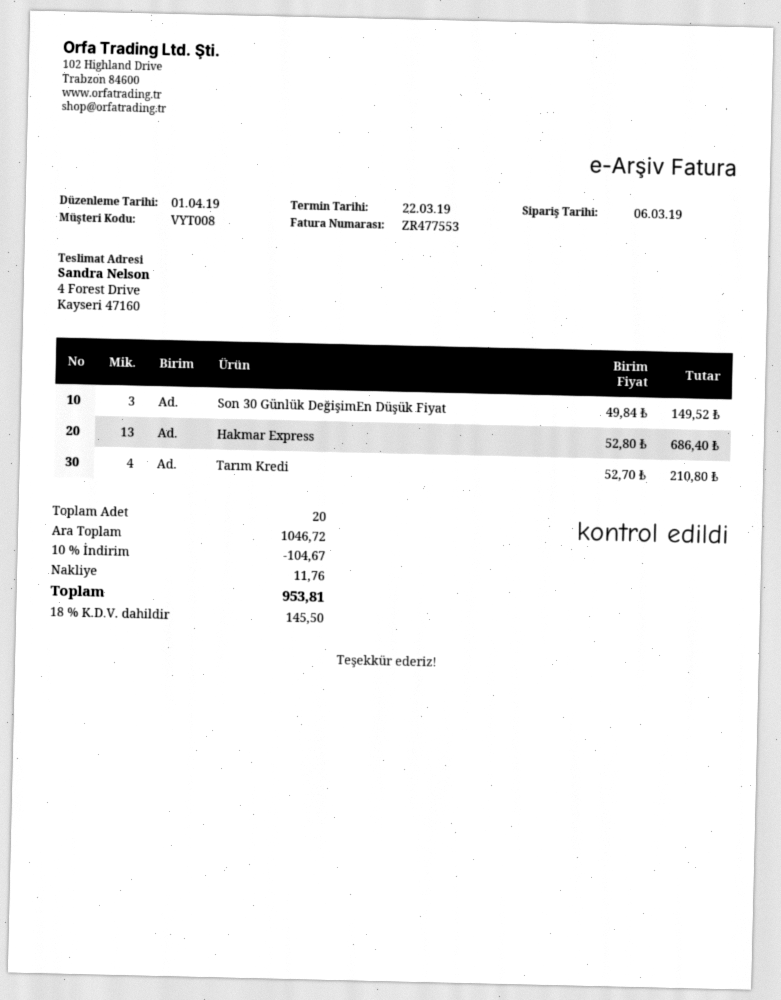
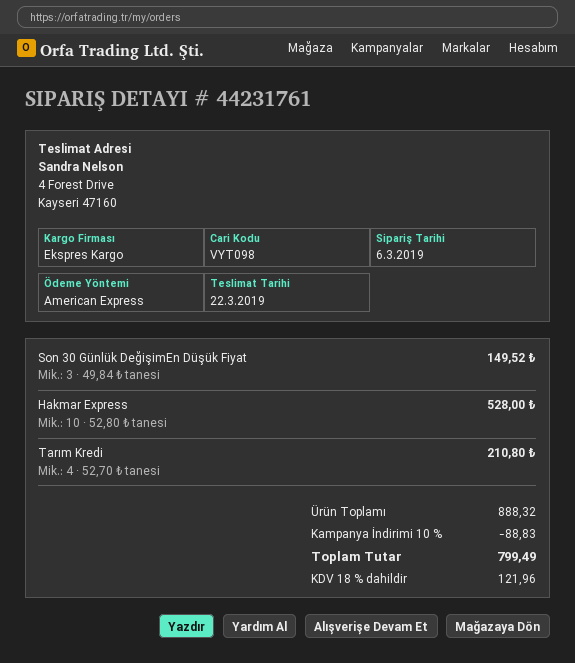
customer number: VYT008 -> VYT098
Hakmar Express: 13 x 52.80 = 686.40 -> 10 x 52.80 = 528.00
subtotal: 1046.72 -> 888.32
discount: 10% = 104.67 -> 10% = 88.83
shipping: 11.76 -> none
tax: 18% = 145.50 -> 18% = 121.96
total: 953.81 -> 799.49

